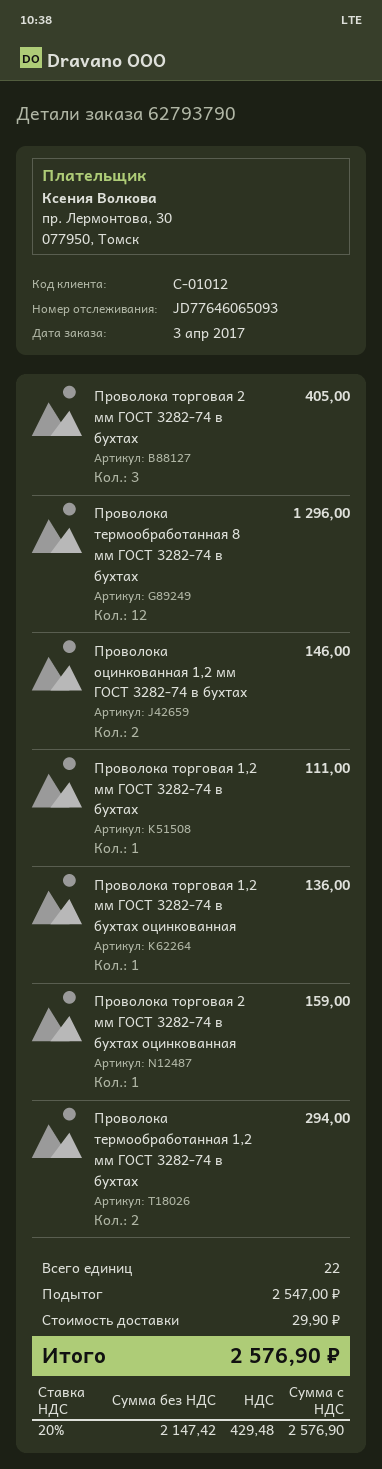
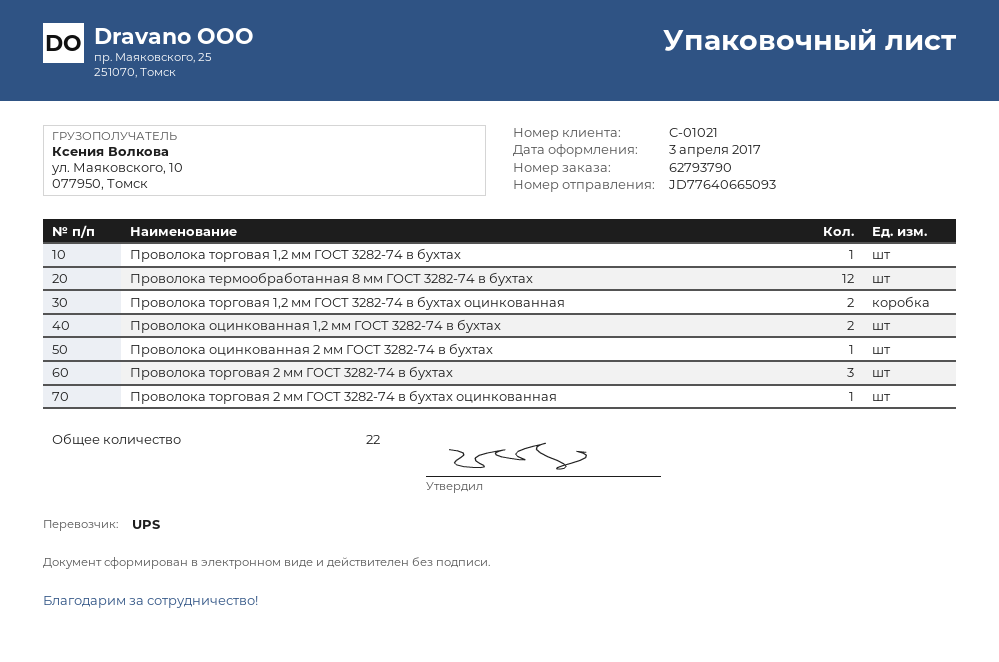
customer number: C-01012 -> C-01021
tracking number: JD77646065093 -> JD77640665093
Проволока торговая 1,2 мм ГОСТ 3282-74 в бухтах оцинкованная: 1 -> 2
Проволока термообработанная 1,2 мм ГОСТ 3282-74 в бухтах: 2 -> none
Проволока оцинкованная 2 мм ГОСТ 3282-74 в бухтах: none -> 1

